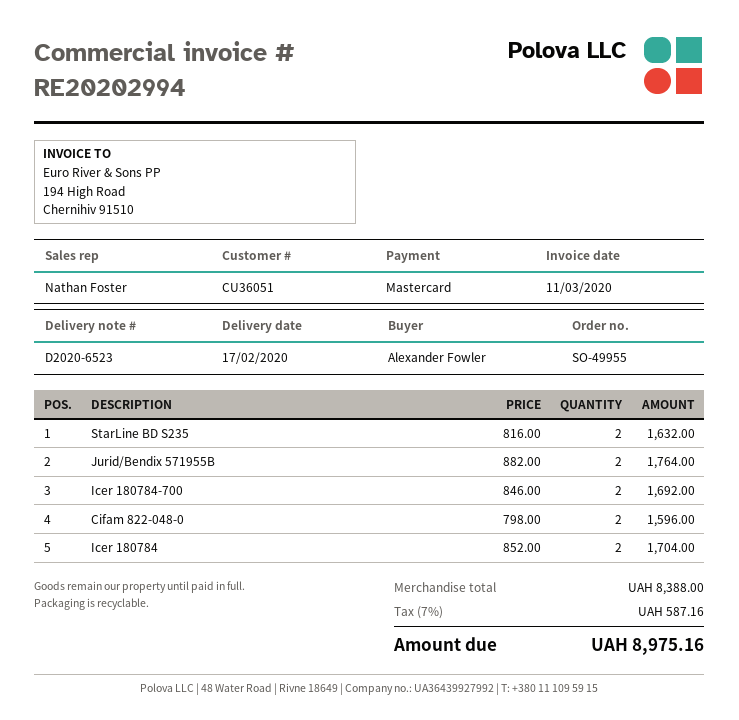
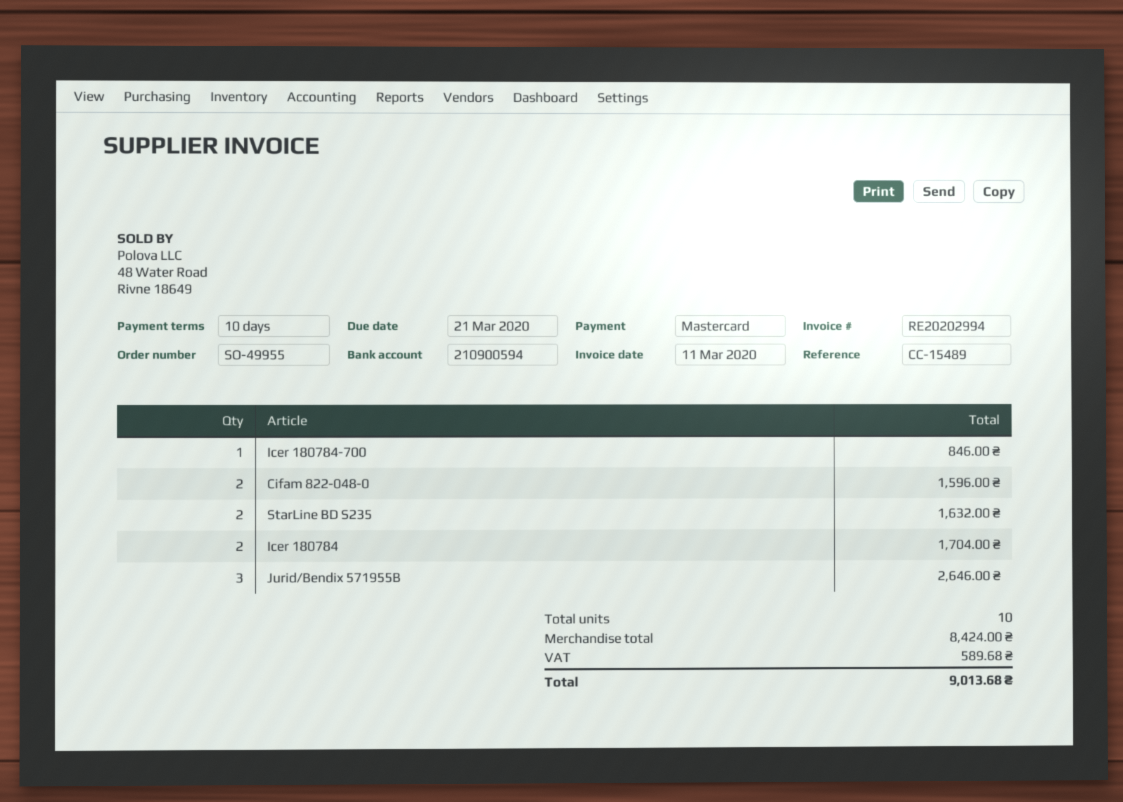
Jurid/Bendix 571955B: 2 for 1764.00 -> 3 for 2646.00
Icer 180784-700: 2 for 1692.00 -> 1 for 846.00
subtotal: 8388.00 -> 8424.00
tax: 587.16 -> 589.68
total: 8975.16 -> 9013.68

